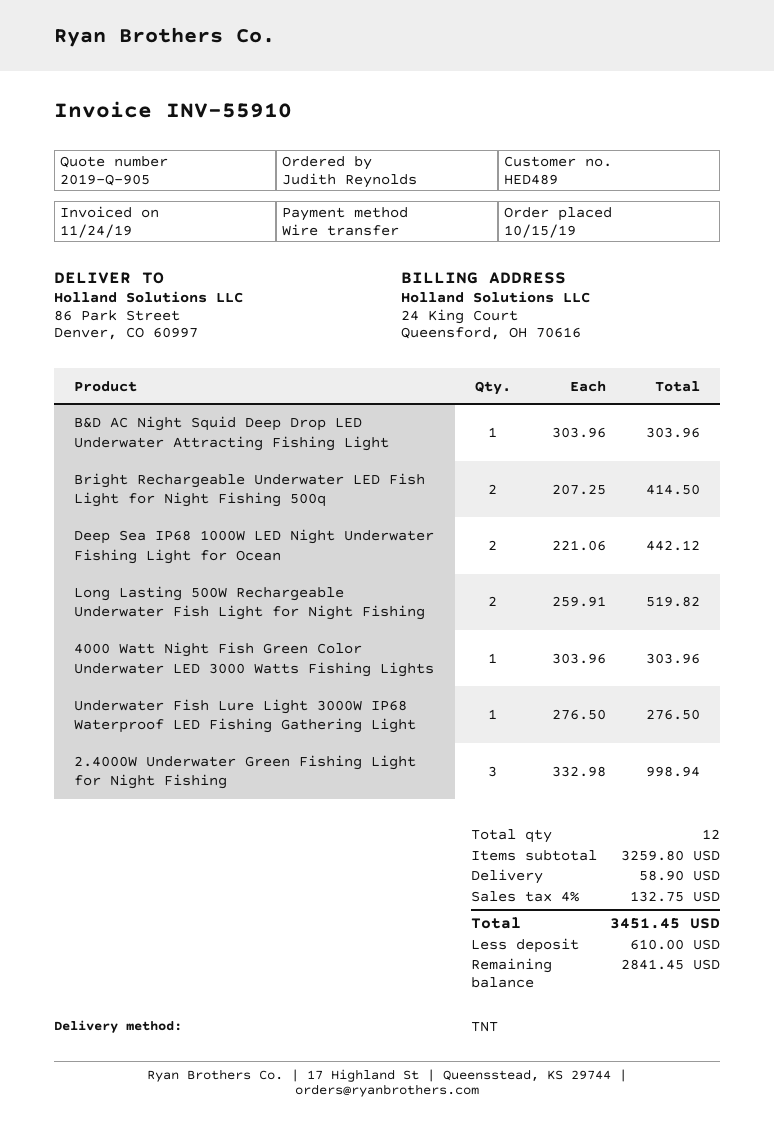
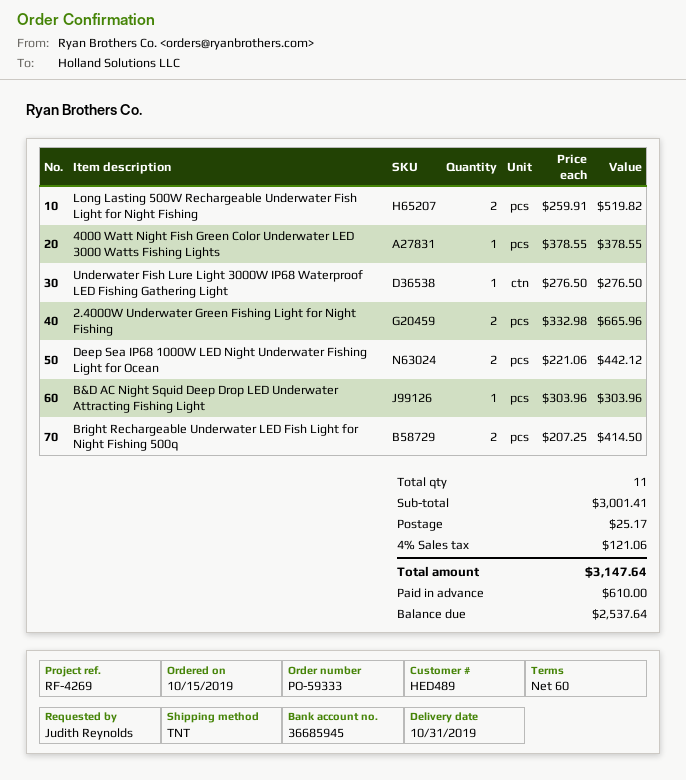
4000 Watt Night Fish Green Color Underwater LED 3000 Watts Fishing Lights: 1 x 303.96 = 303.96 -> 1 x 378.55 = 378.55
2.4000W Underwater Green Fishing Light for Night Fishing: 3 x 332.98 = 998.94 -> 2 x 332.98 = 665.96
total quantity: 12 -> 11
subtotal: 3259.80 -> 3001.41
shipping: 58.90 -> 25.17
tax: 4% = 132.75 -> 4% = 121.06
total: 3451.45 -> 3147.64
balance: 2841.45 -> 2537.64

